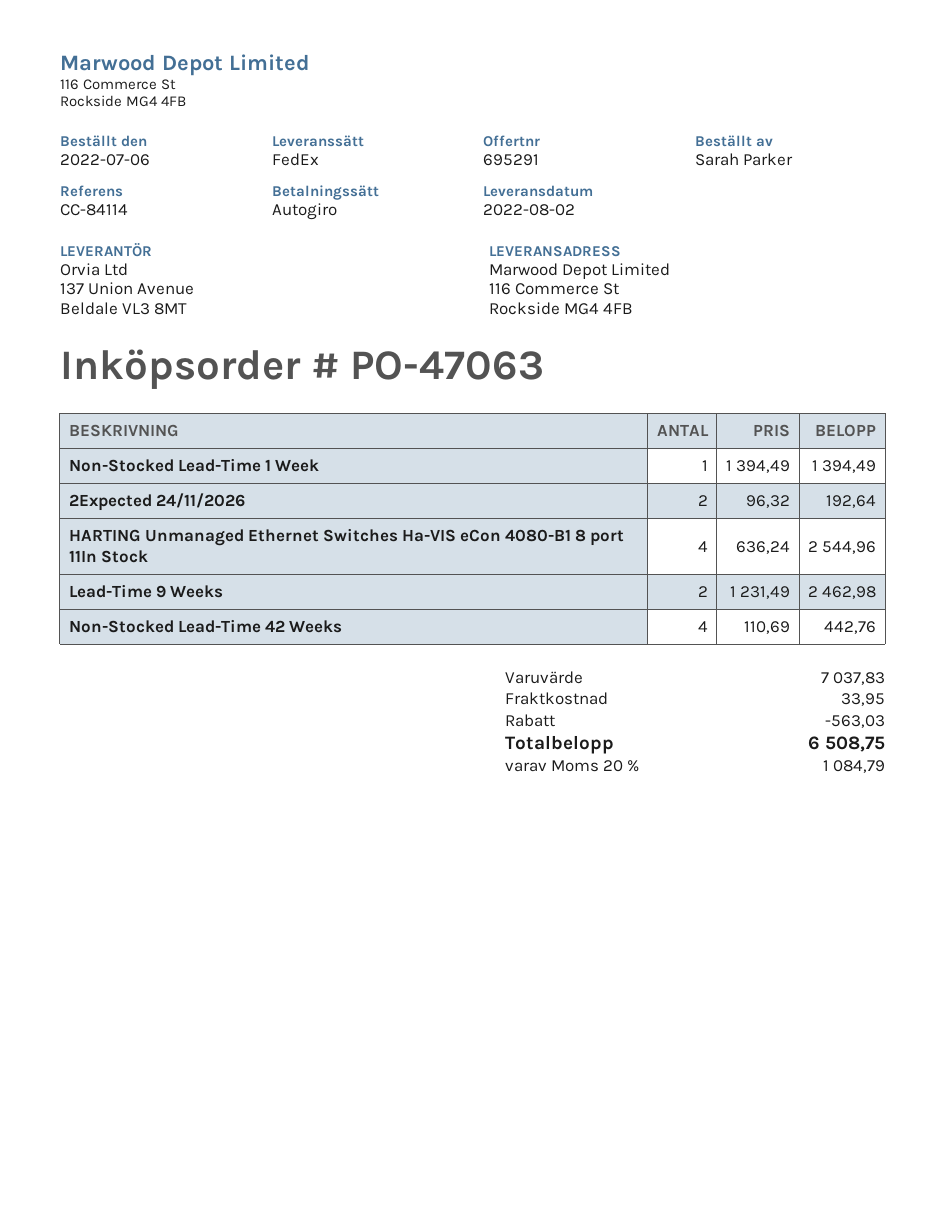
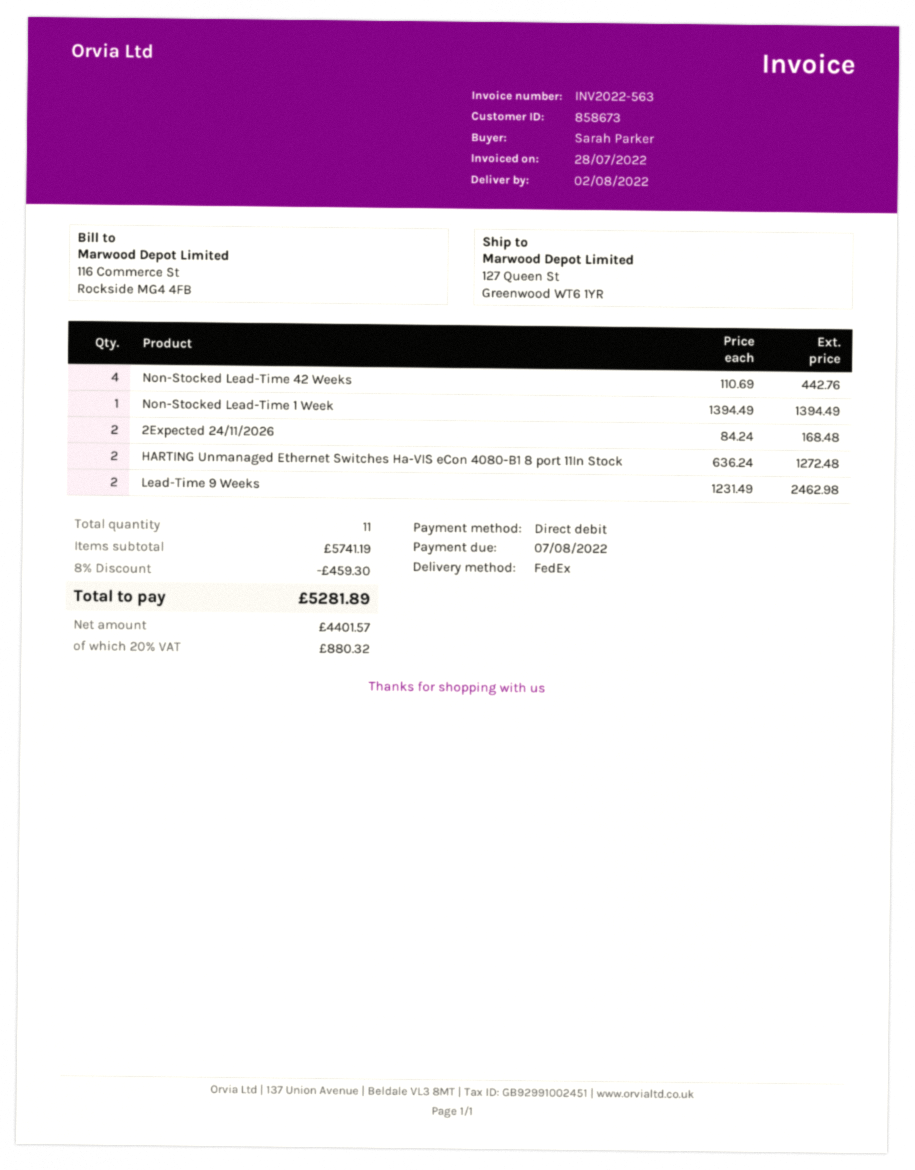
ship to: 116 Commerce St, Rockside MG4 4FB -> 127 Queen St, Greenwood WT6 1YR
2Expected 24/11/2026: 2 x 96.32 = 192.64 -> 2 x 84.24 = 168.48
HARTING Unmanaged Ethernet Switches Ha-VIS eCon 4080-B1 8 port 11In Stock: 4 x 636.24 = 2544.96 -> 2 x 636.24 = 1272.48
subtotal: 7037.83 -> 5741.19
discount: 563.03 -> 459.30
shipping: 33.95 -> none
tax: 20% = 1084.79 -> 20% = 880.32
total: 6508.75 -> 5281.89

